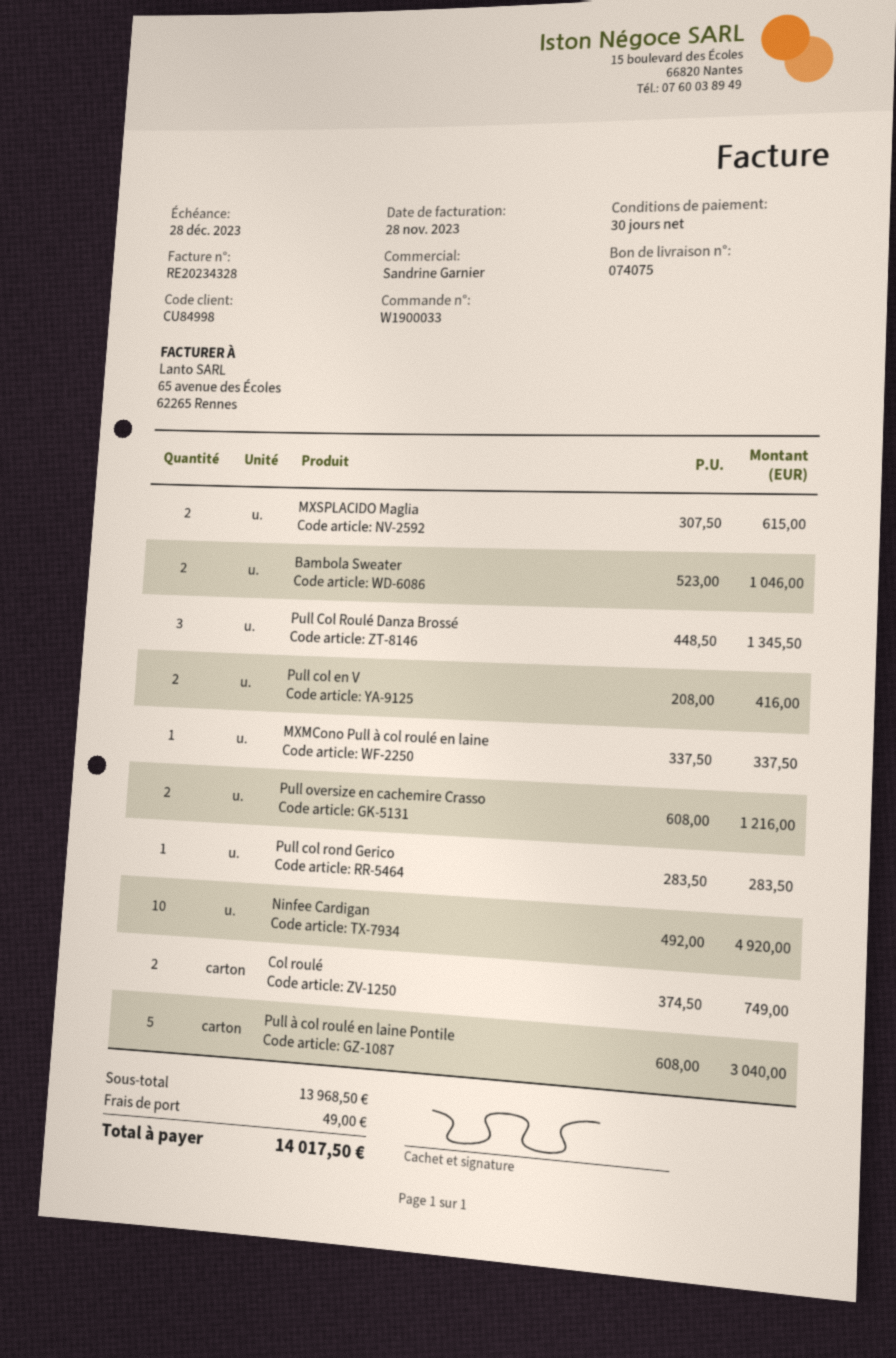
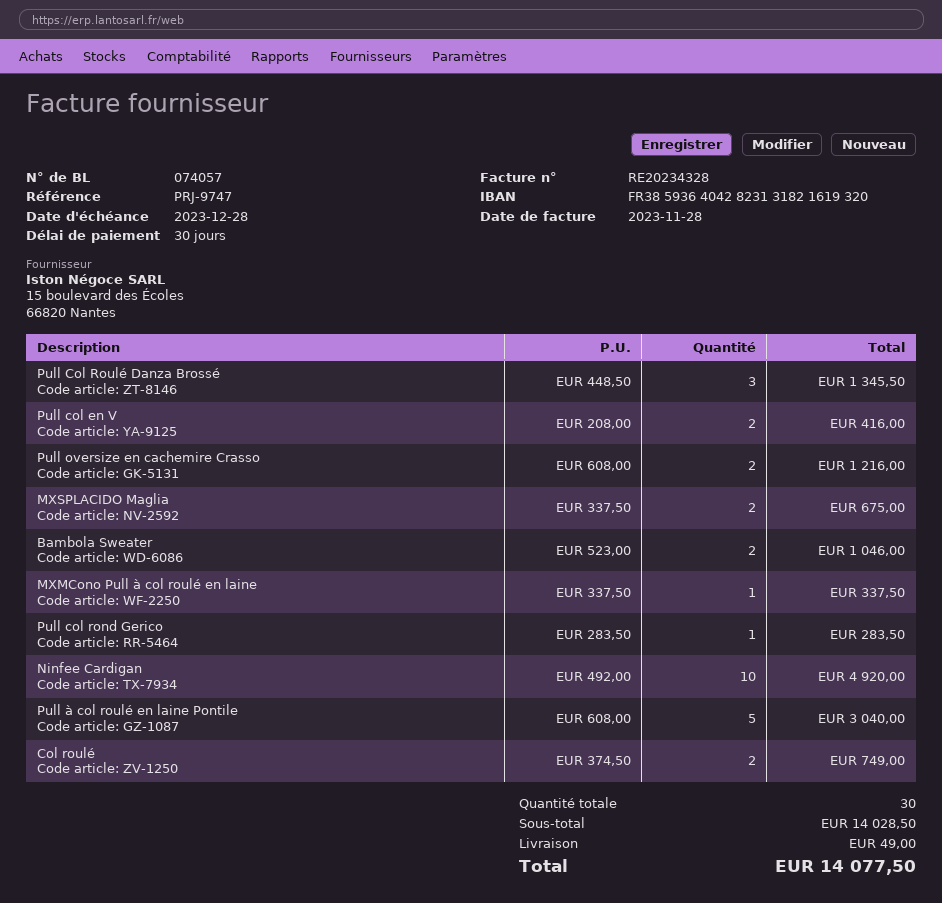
delivery note number: 074075 -> 074057
MXSPLACIDO Maglia: 2 x 307.50 = 615.00 -> 2 x 337.50 = 675.00
subtotal: 13968.50 -> 14028.50
total: 14017.50 -> 14077.50

